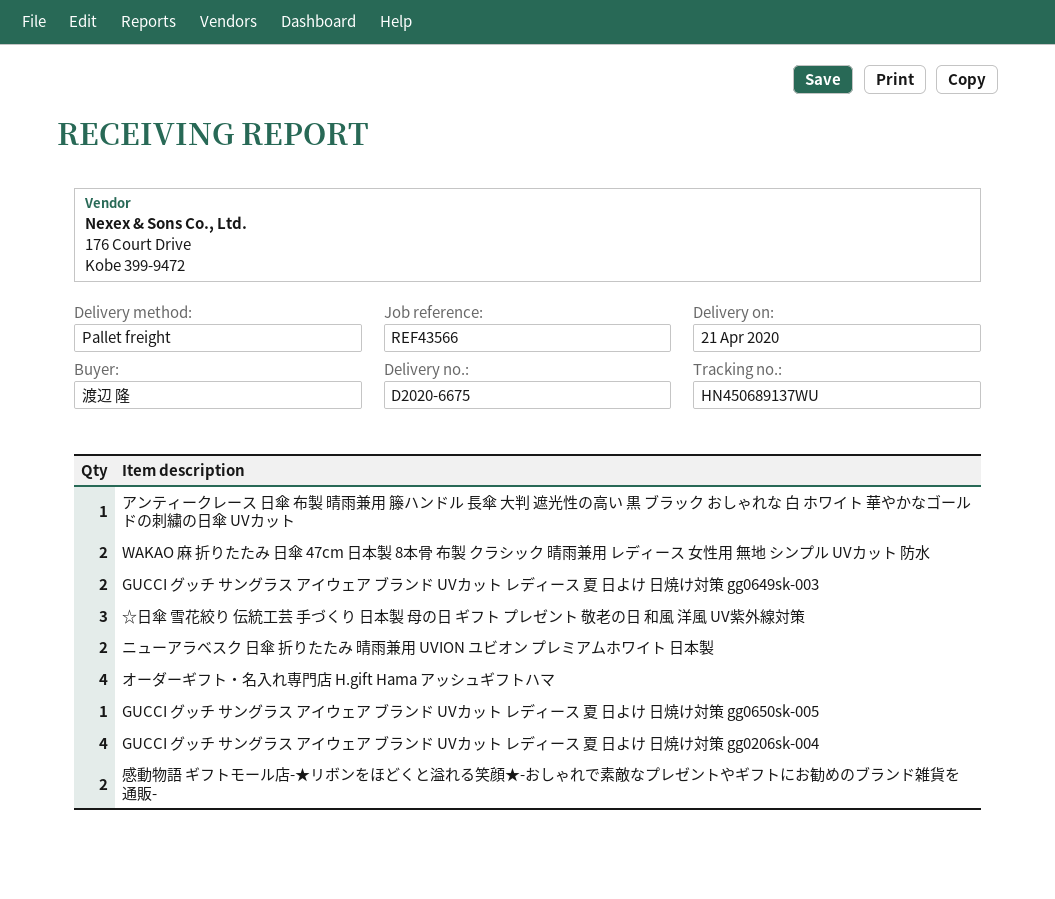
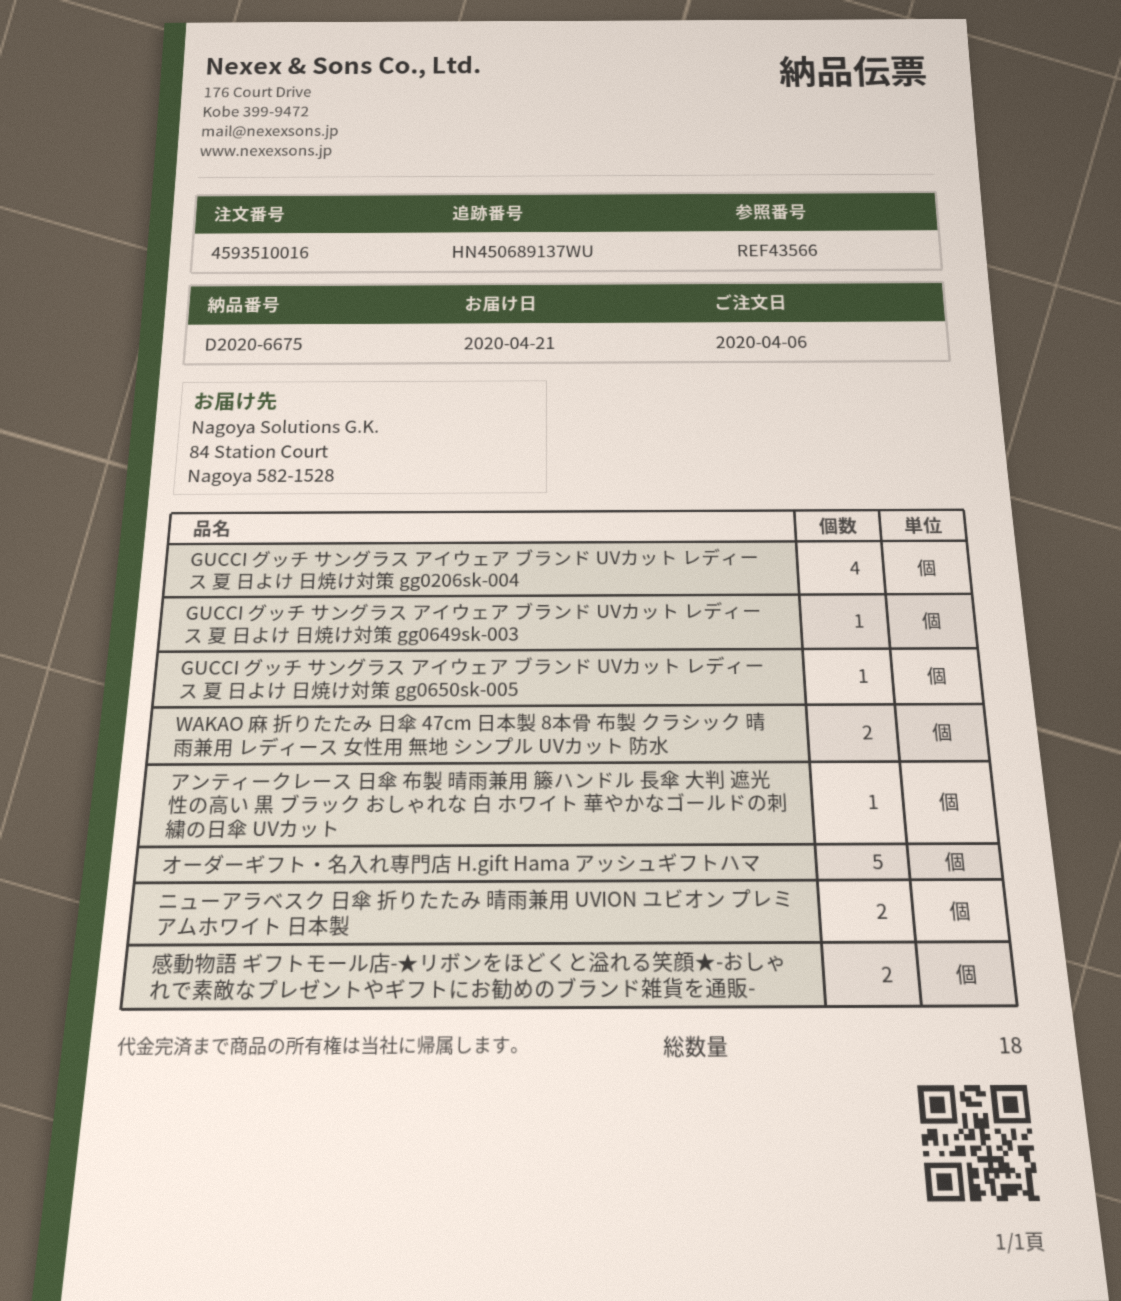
GUCCI グッチ サングラス アイウェア ブランド UVカット レディース 夏 日よけ 日焼け対策 gg0649sk-003: 2 -> 1
☆日傘 雪花絞り 伝統工芸 手づくり 日本製 母の日 ギフト プレゼント 敬老の日 和風 洋風 UV紫外線対策: 3 -> none
オーダーギフト・名入れ専門店 H.gift Hama アッシュギフトハマ: 4 -> 5

